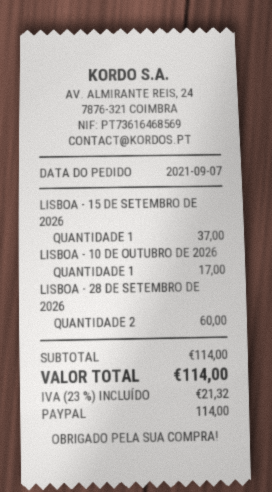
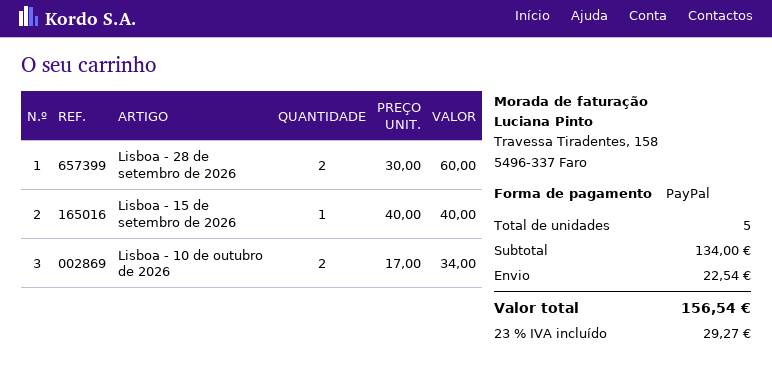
LISBOA - 15 DE SETEMBRO DE 2026: 1 for 37.00 -> 1 for 40.00
LISBOA - 10 DE OUTUBRO DE 2026: 1 for 17.00 -> 2 for 34.00
subtotal: 114.00 -> 134.00
shipping: none -> 22.54
tax: 23% = 21.32 -> 23% = 29.27
total: 114.00 -> 156.54

